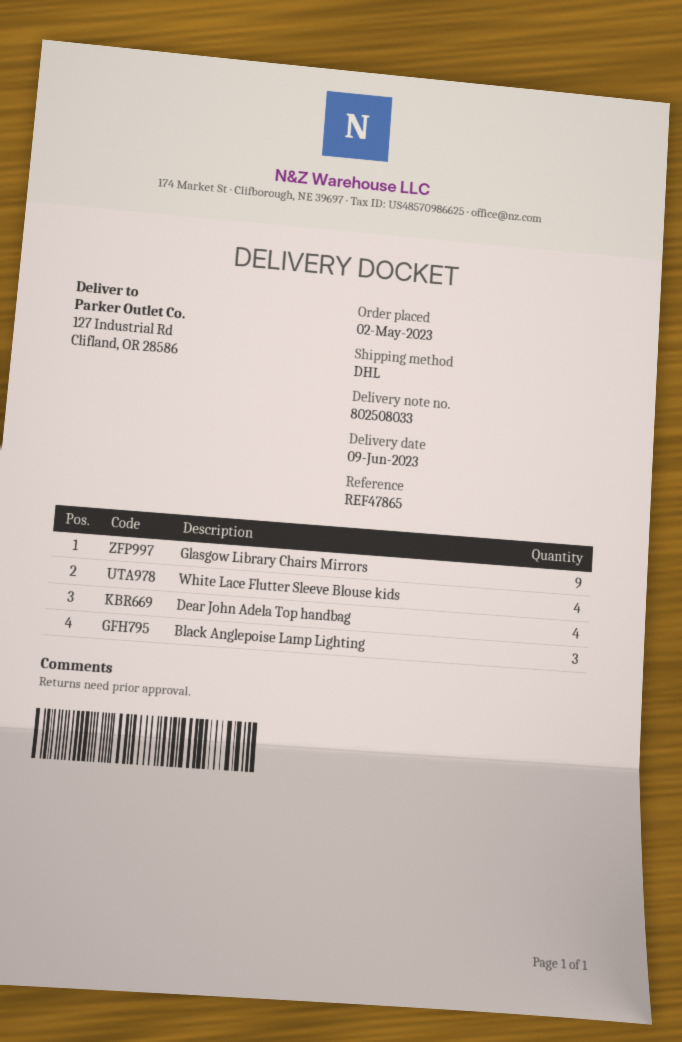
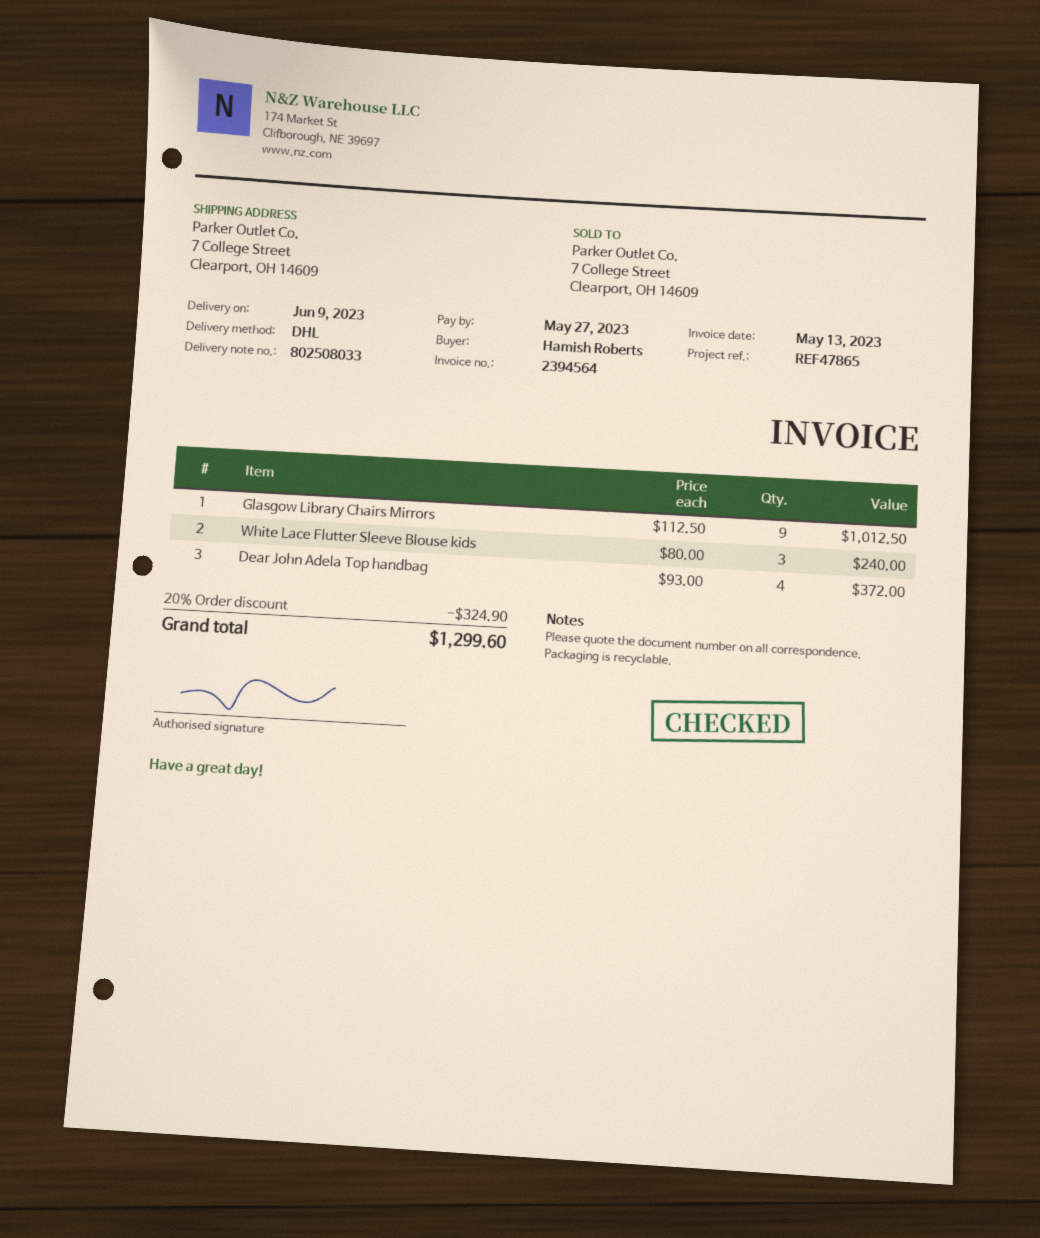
ship to: 127 Industrial Rd, Clifland, OR 28586 -> 7 College Street, Clearport, OH 14609
White Lace Flutter Sleeve Blouse kids: 4 -> 3
Black Anglepoise Lamp Lighting: 3 -> none

